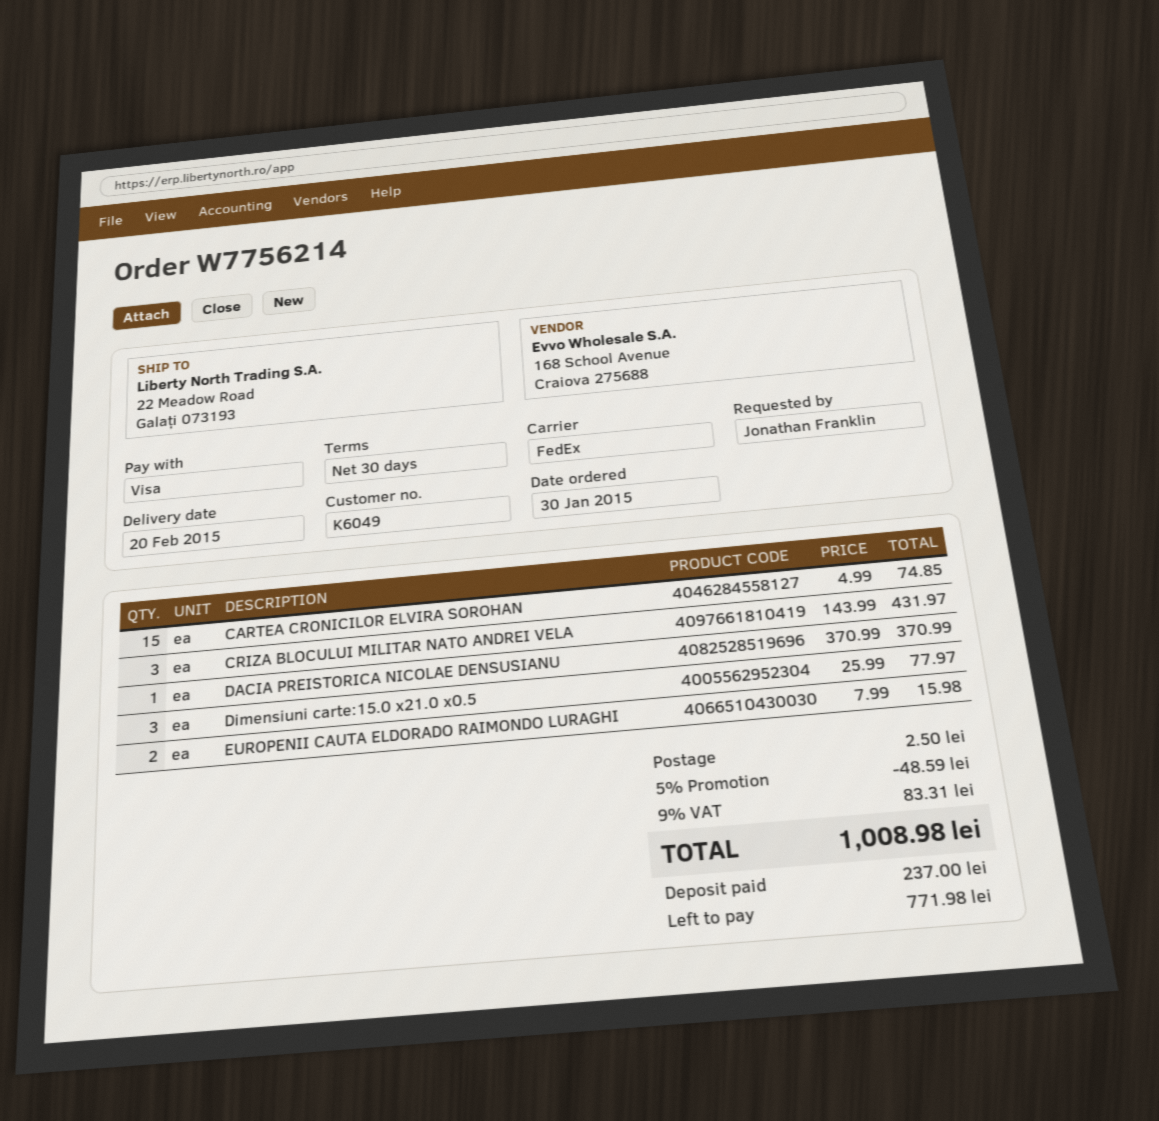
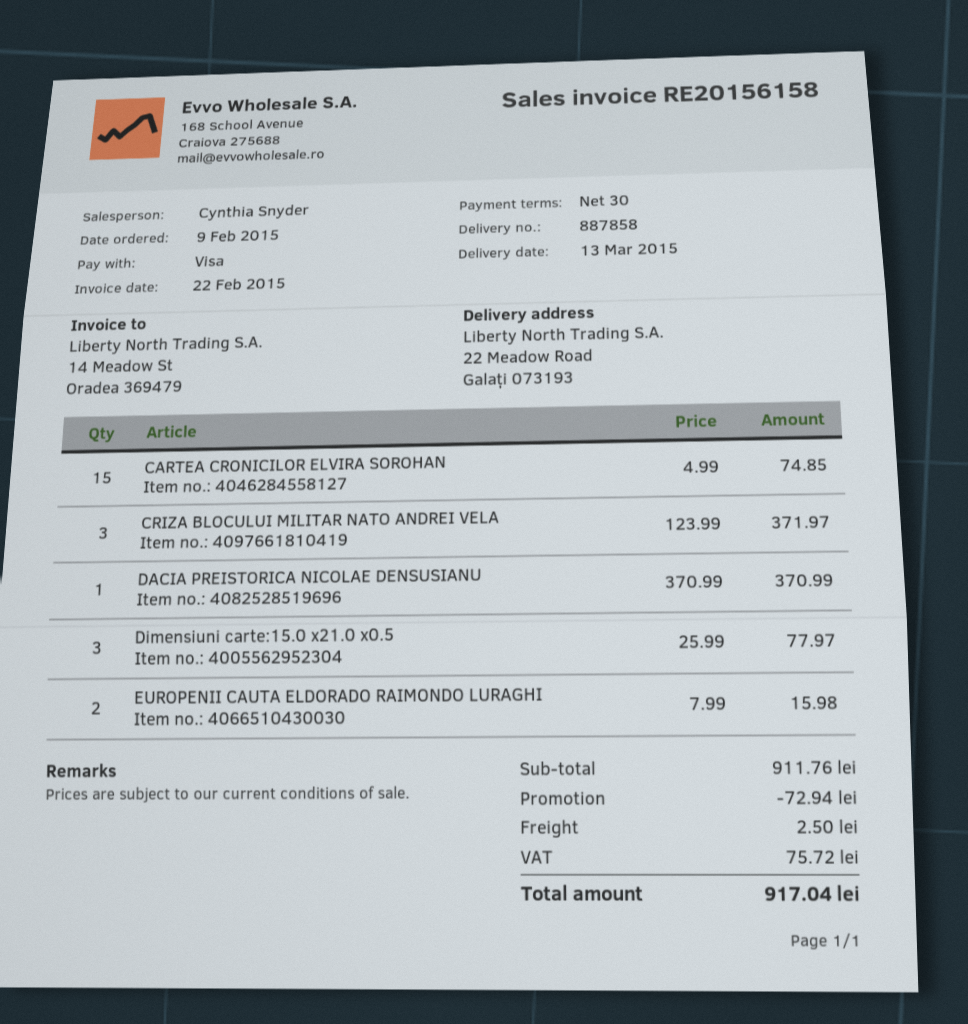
order date: 2015-01-30 -> 2015-02-09
delivery date: 2015-02-20 -> 2015-03-13
CRIZA BLOCULUI MILITAR NATO ANDREI VELA: 3 x 143.99 = 431.97 -> 3 x 123.99 = 371.97
discount: 48.59 -> 72.94
tax: 83.31 -> 75.72
total: 1008.98 -> 917.04

